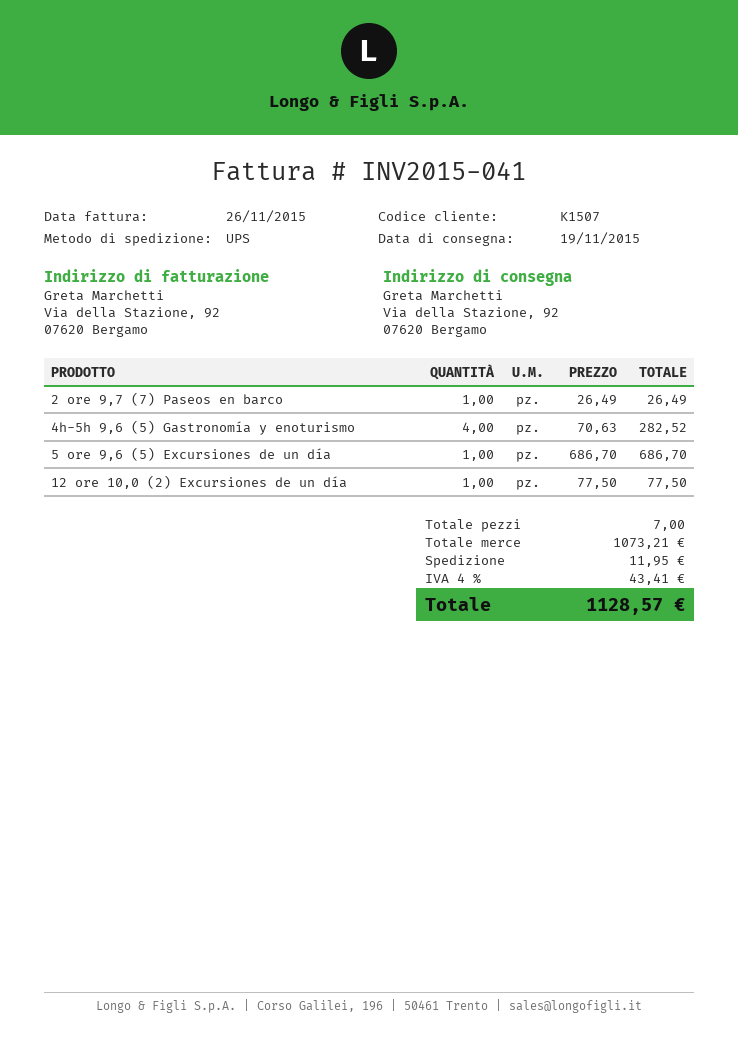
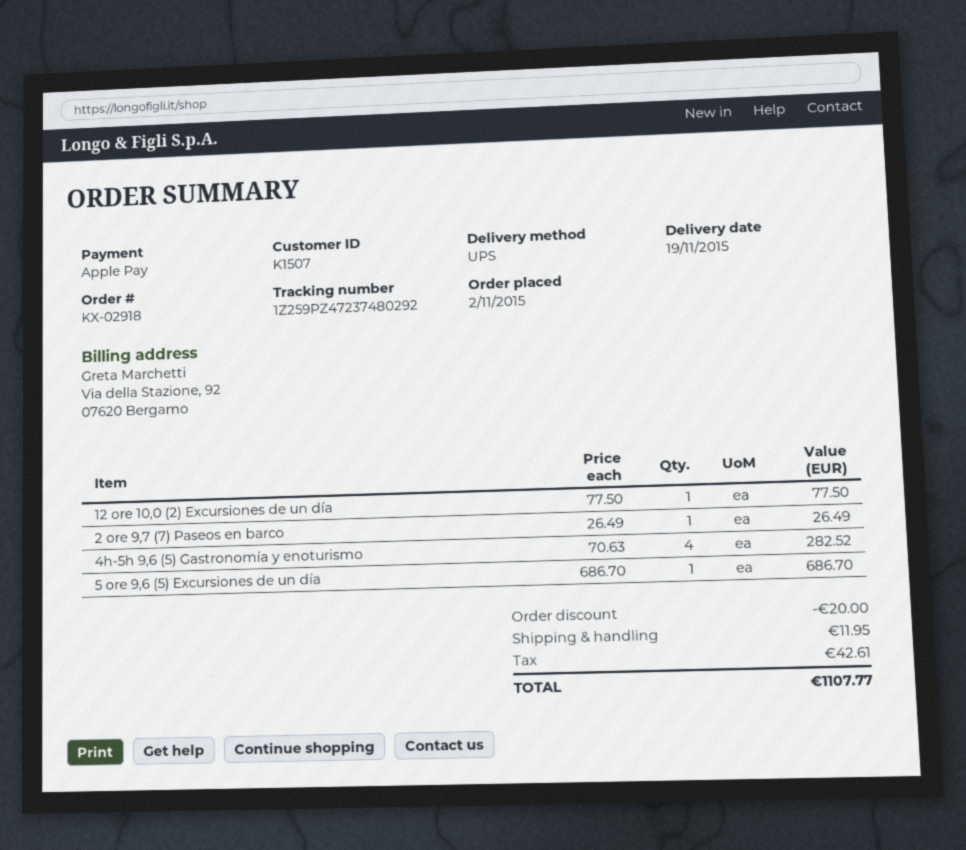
discount: none -> 20.00
tax: 43.41 -> 42.61
total: 1128.57 -> 1107.77

